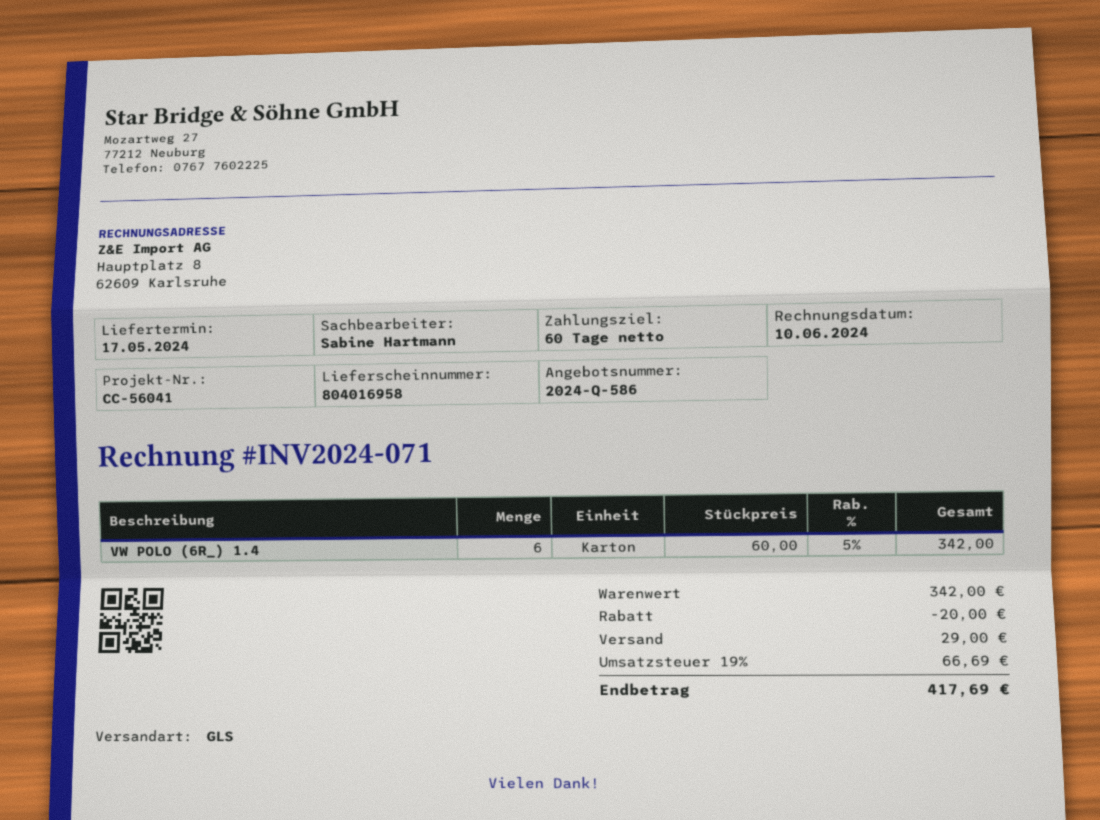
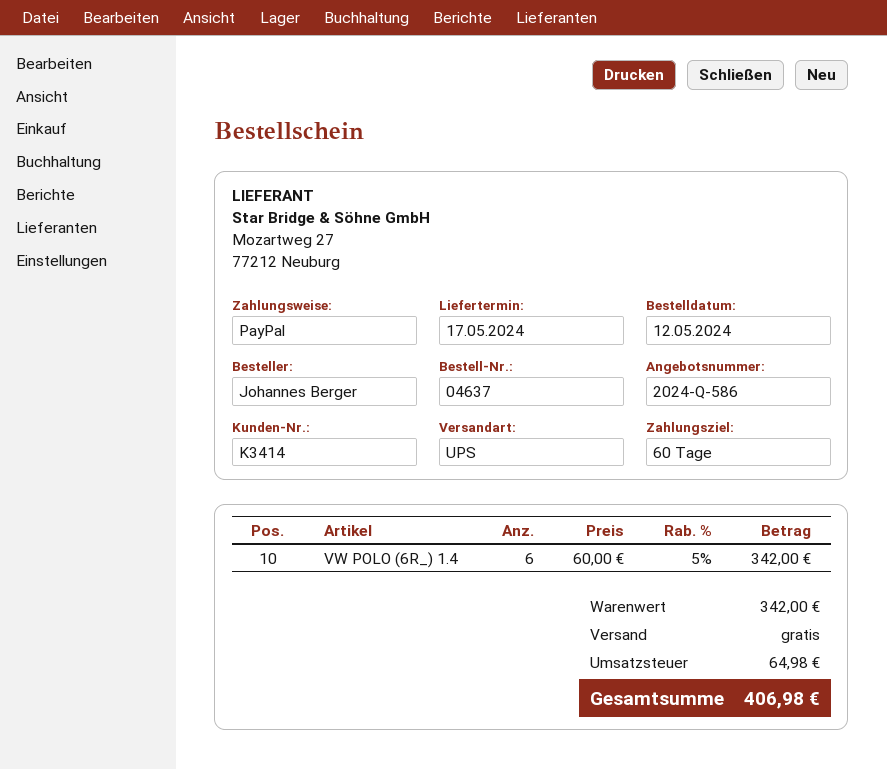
shipping method: GLS -> UPS
discount: 20.00 -> none
shipping: 29.00 -> 0.00
tax: 66.69 -> 64.98
total: 417.69 -> 406.98

